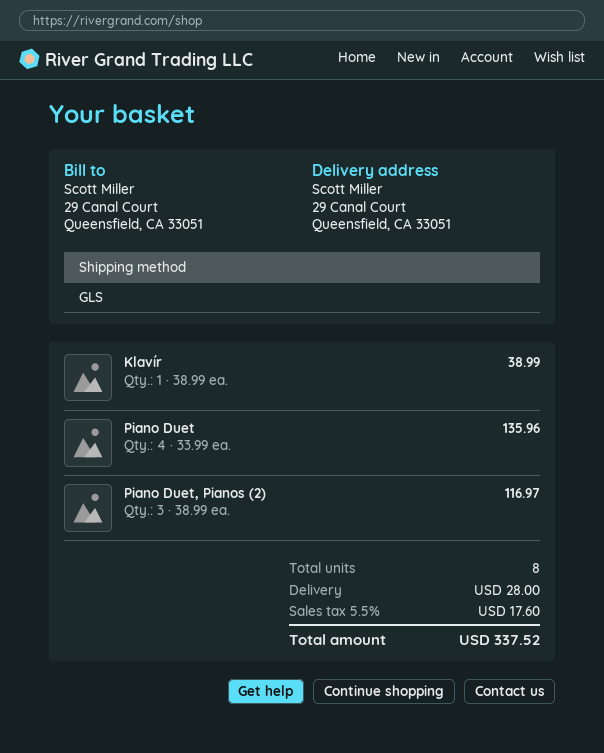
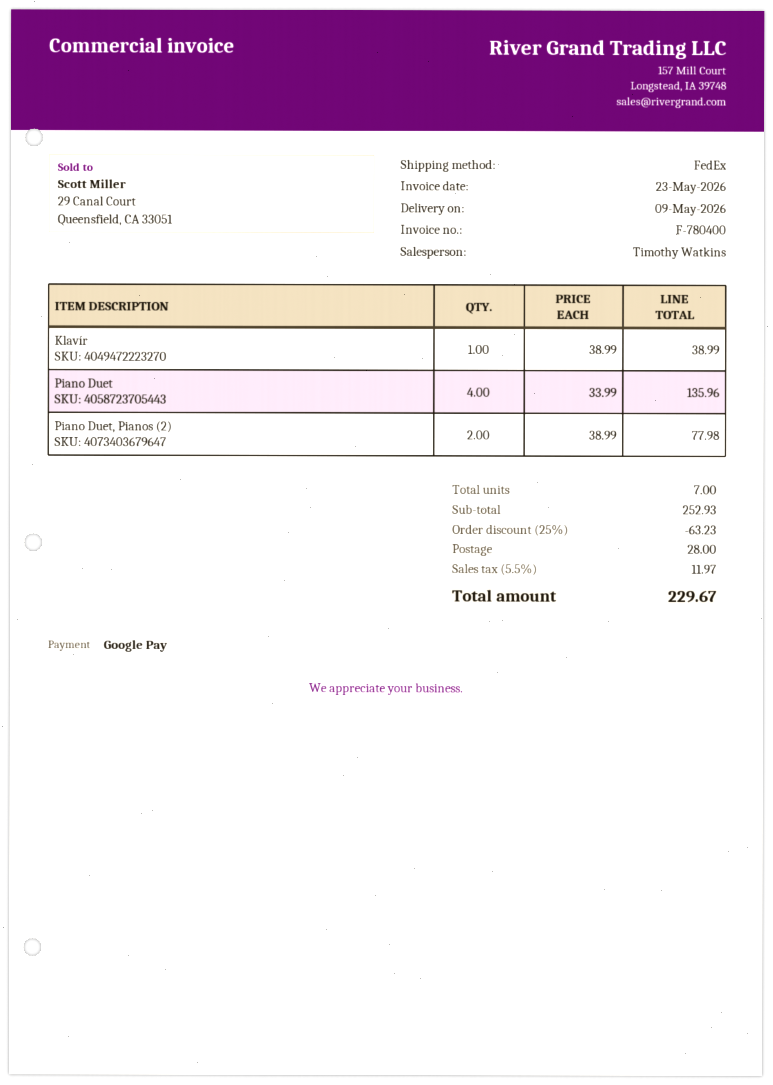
shipping method: GLS -> FedEx
Piano Duet, Pianos (2): 3 x 38.99 = 116.97 -> 2 x 38.99 = 77.98
total quantity: 8 -> 7
discount: none -> 25% = 63.23
tax: 5.5% = 17.60 -> 5.5% = 11.97
total: 337.52 -> 229.67

